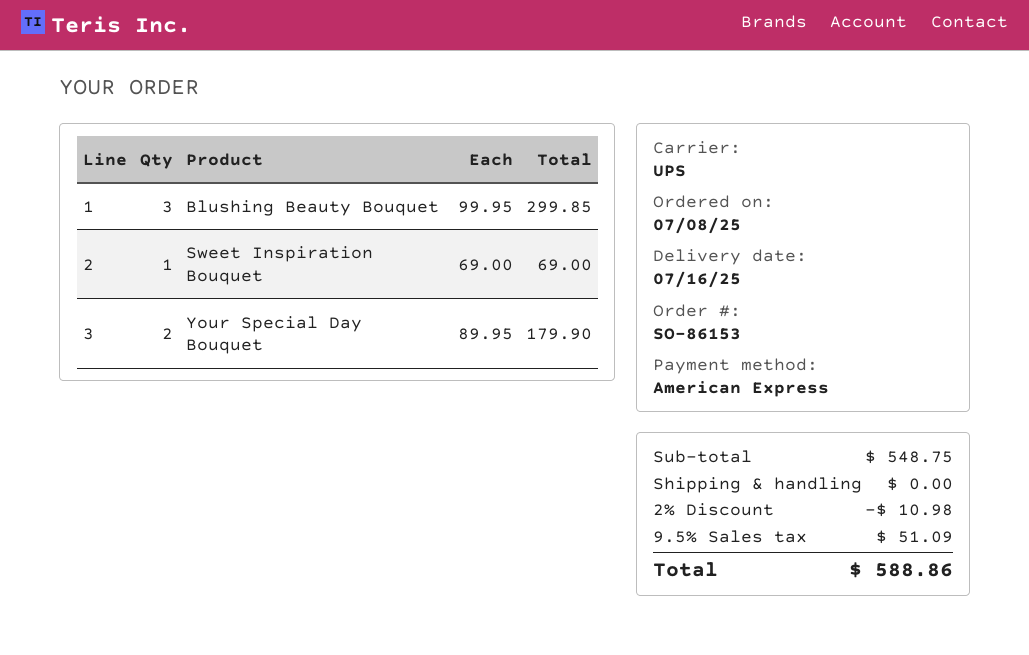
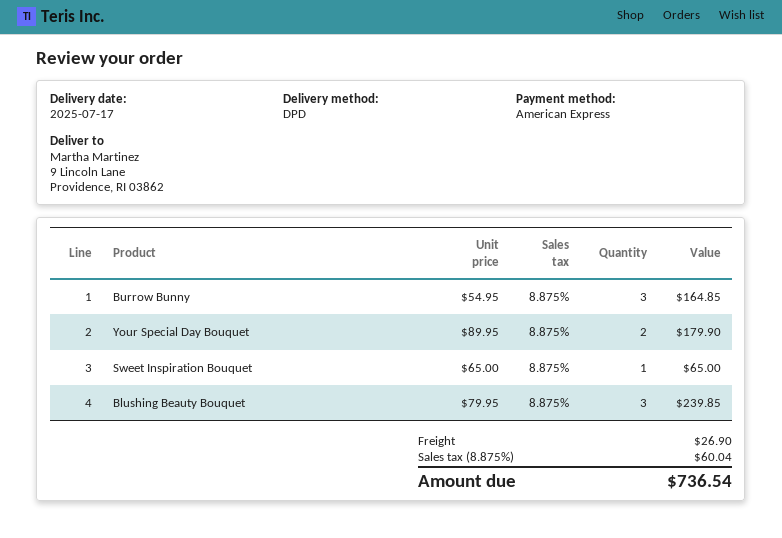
delivery date: 2025-07-16 -> 2025-07-17
shipping method: UPS -> DPD
Blushing Beauty Bouquet: 3 x 99.95 = 299.85 -> 3 x 79.95 = 239.85
Sweet Inspiration Bouquet: 1 x 69.00 = 69.00 -> 1 x 65.00 = 65.00
Burrow Bunny: none -> 3 x 54.95 = 164.85
discount: 2% = 10.98 -> none
shipping: 0.00 -> 26.90
tax: 9.5% = 51.09 -> 8.875% = 60.04
total: 588.86 -> 736.54

